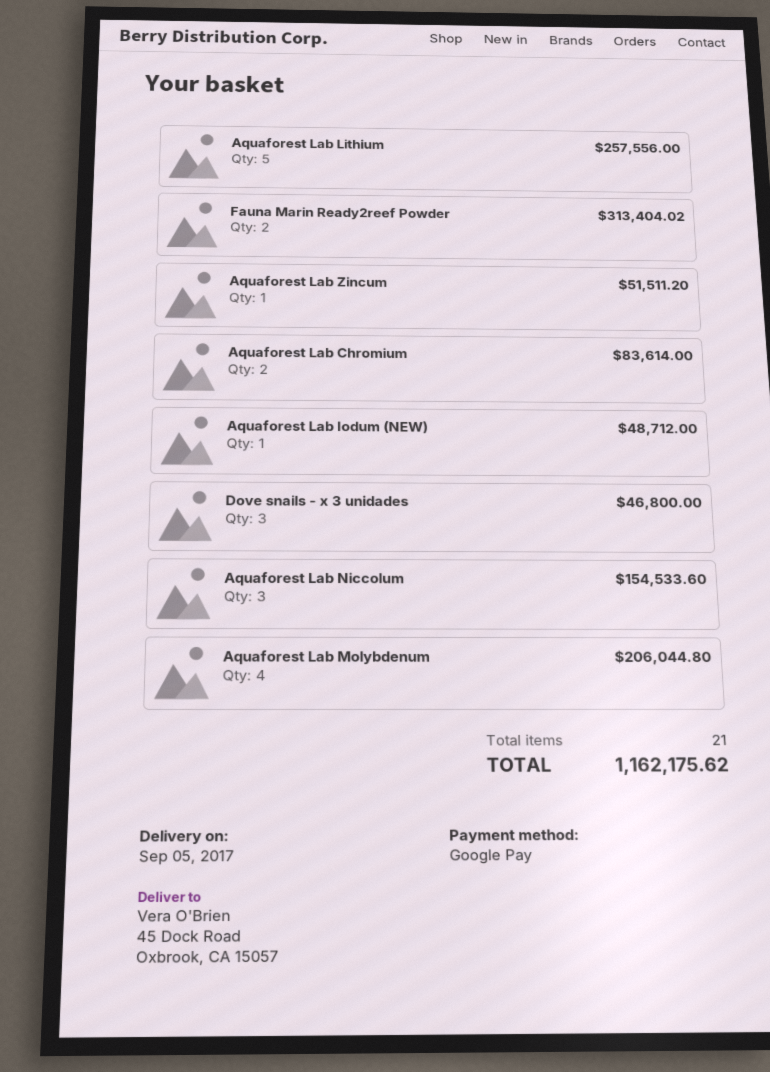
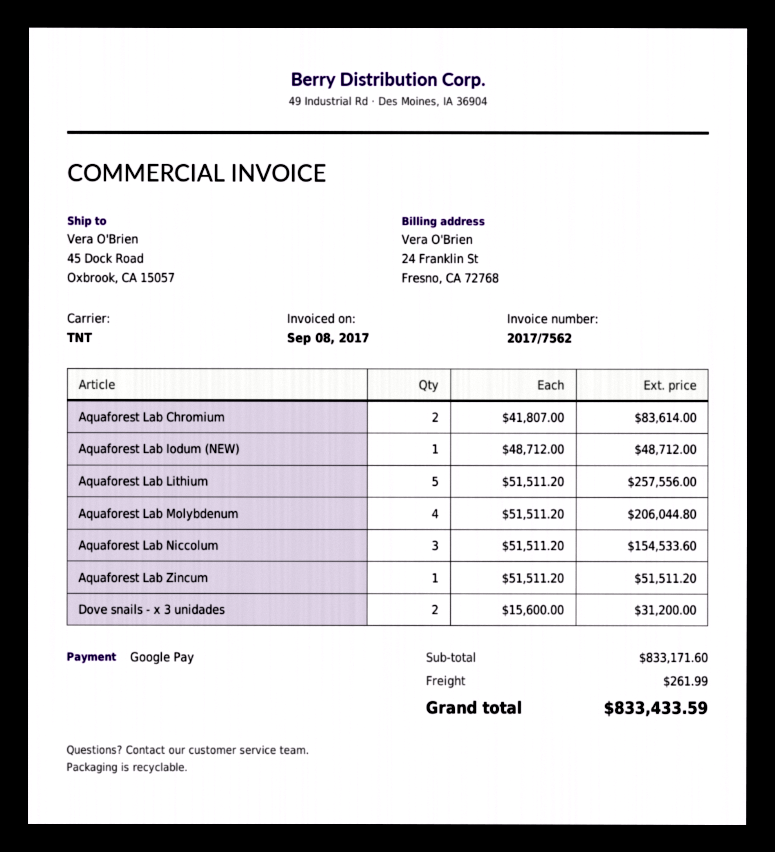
Fauna Marin Ready2reef Powder: 2 for 313404.02 -> none
Dove snails - x 3 unidades: 3 for 46800.00 -> 2 for 31200.00
shipping: none -> 261.99
total: 1162175.62 -> 833433.59

